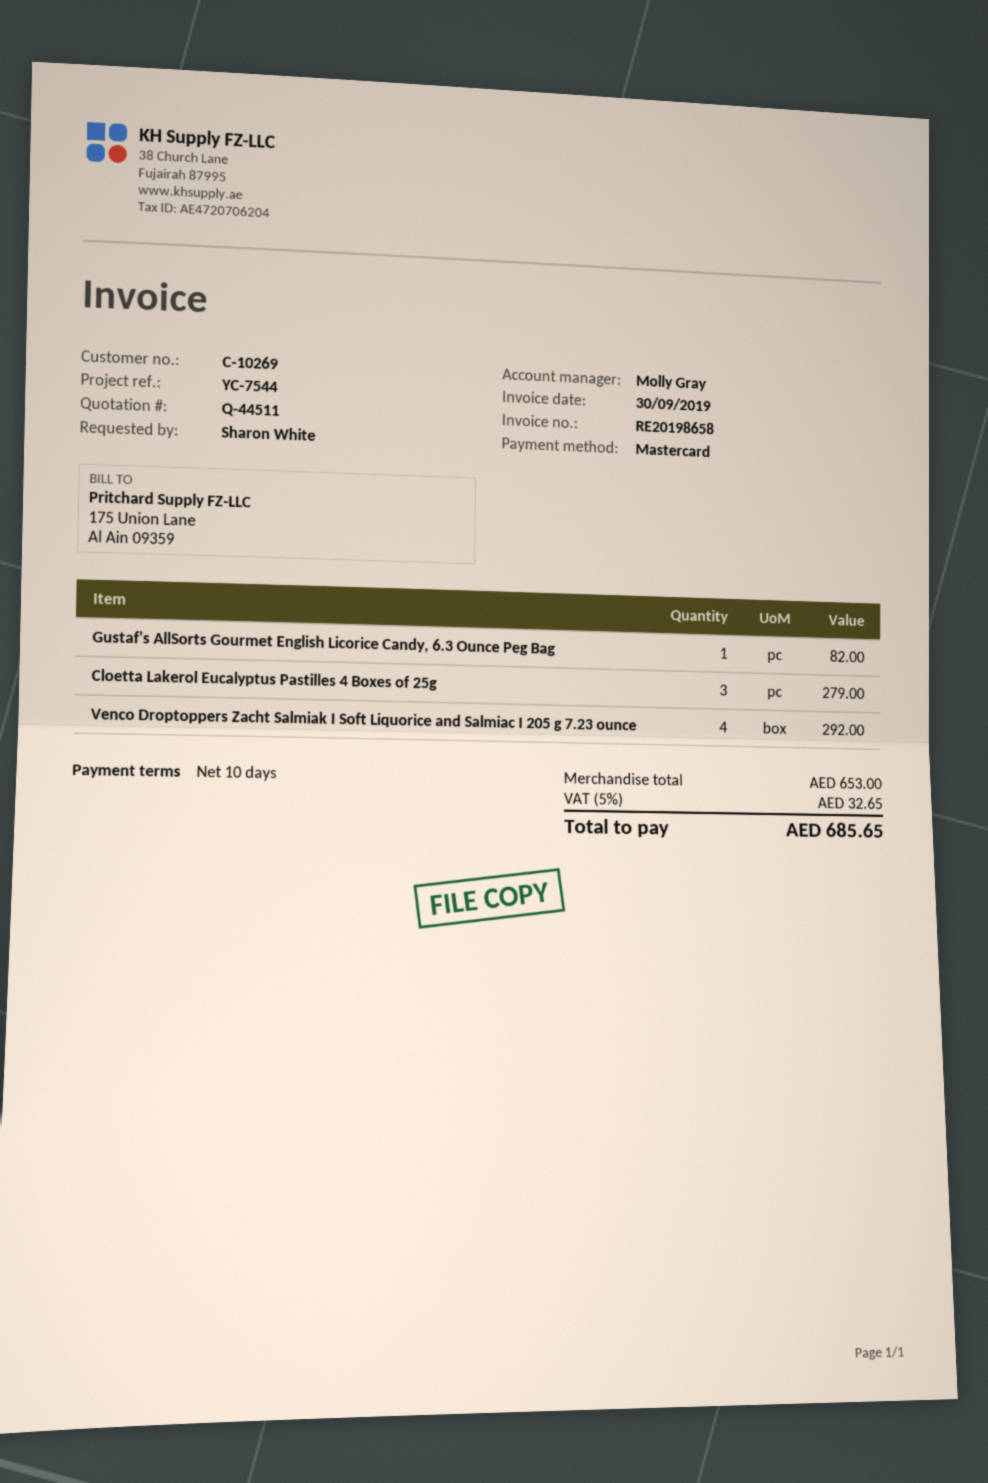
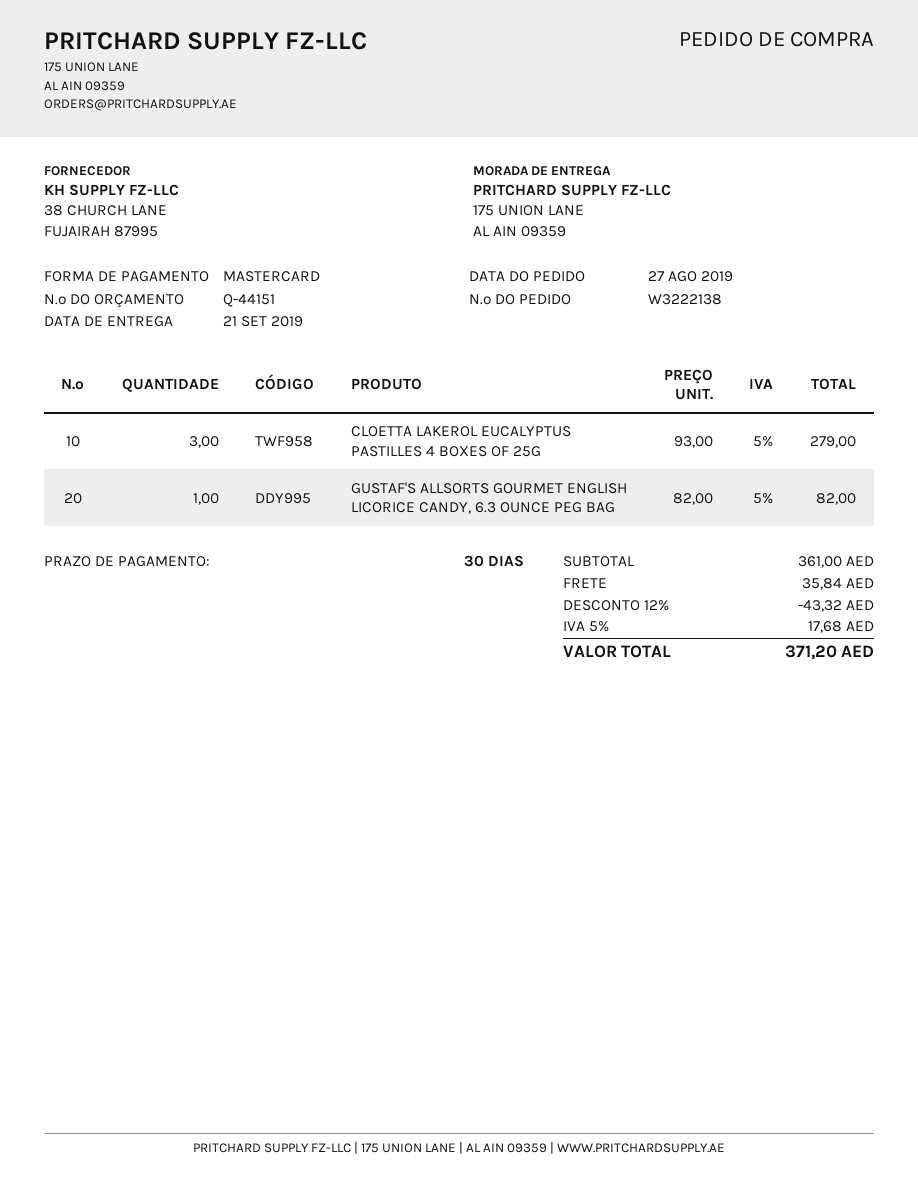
quote number: Q-44511 -> Q-44151
payment terms: 10 days -> 30 days
Venco Droptoppers Zacht Salmiak I Soft Liquorice and Salmiac I 205 g 7.23 ounce: 4 for 292.00 -> none
subtotal: 653.00 -> 361.00
discount: none -> 12% = 43.32
shipping: none -> 35.84
tax: 5% = 32.65 -> 5% = 17.68
total: 685.65 -> 371.20

